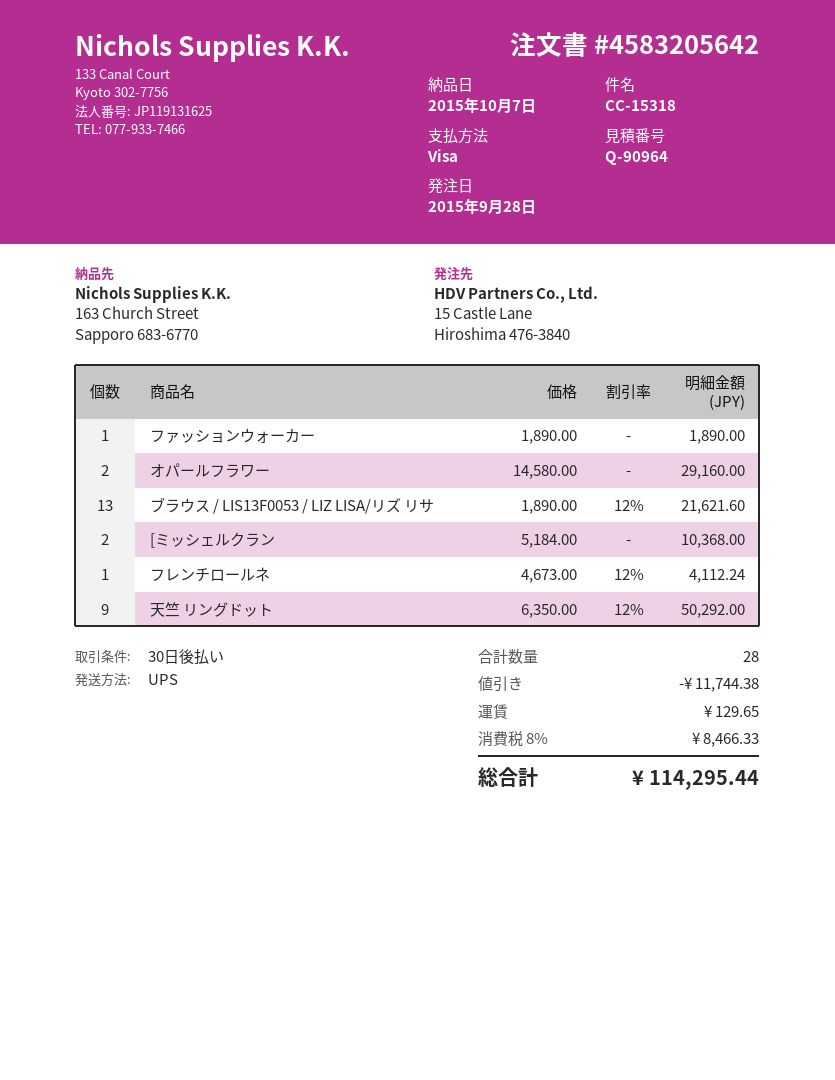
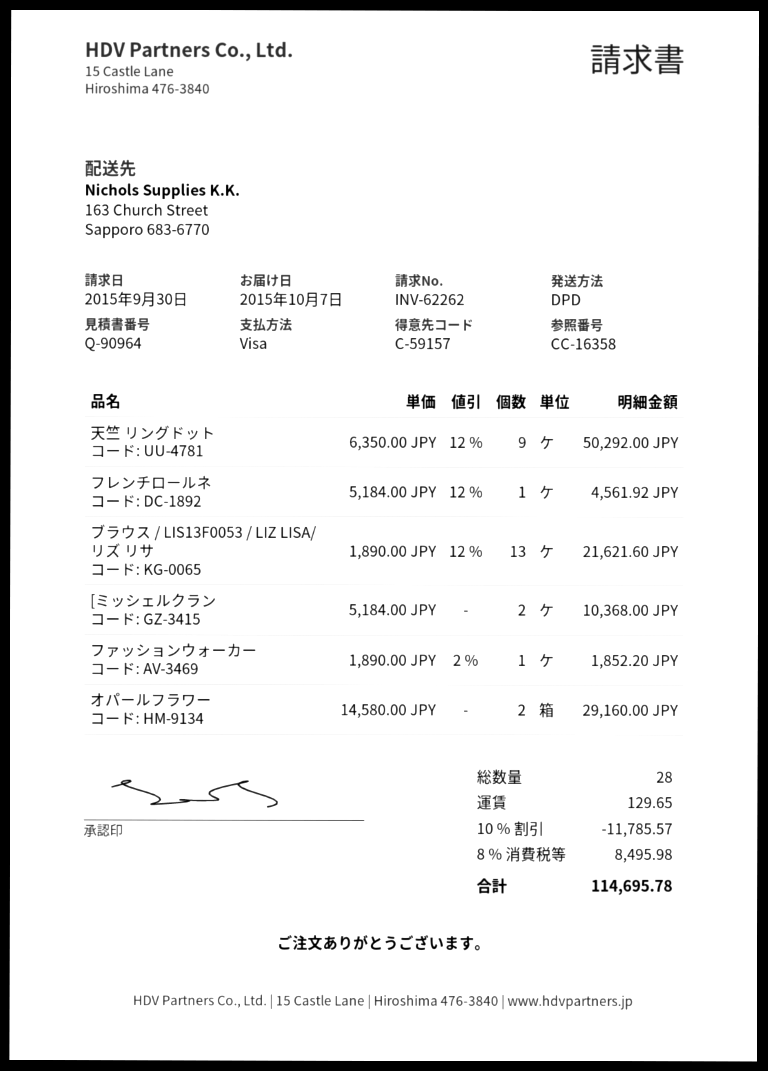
reference: CC-15318 -> CC-16358
shipping method: UPS -> DPD
ファッションウォーカー: 1 x 1890.00 = 1890.00 -> 1 x 1890.00 - 2% = 1852.20
フレンチロールネ: 1 x 4673.00 - 12% = 4112.24 -> 1 x 5184.00 - 12% = 4561.92
discount: 11744.38 -> 11785.57
tax: 8% = 8466.33 -> 8% = 8495.98
total: 114295.44 -> 114695.78

